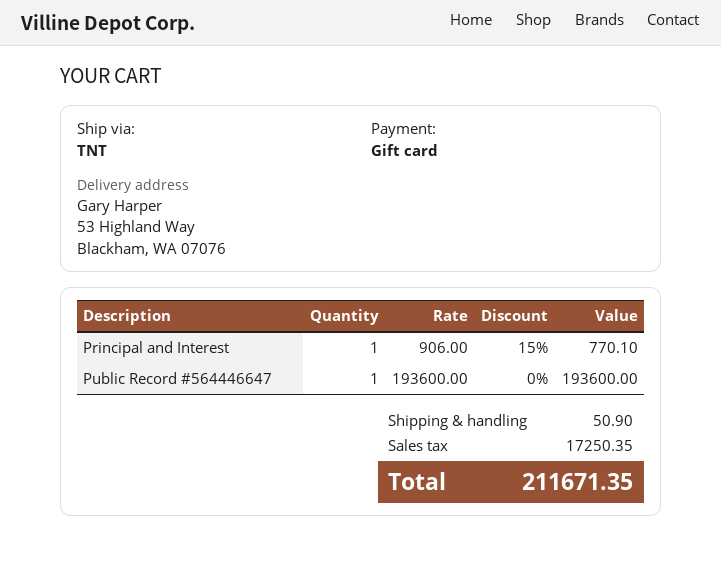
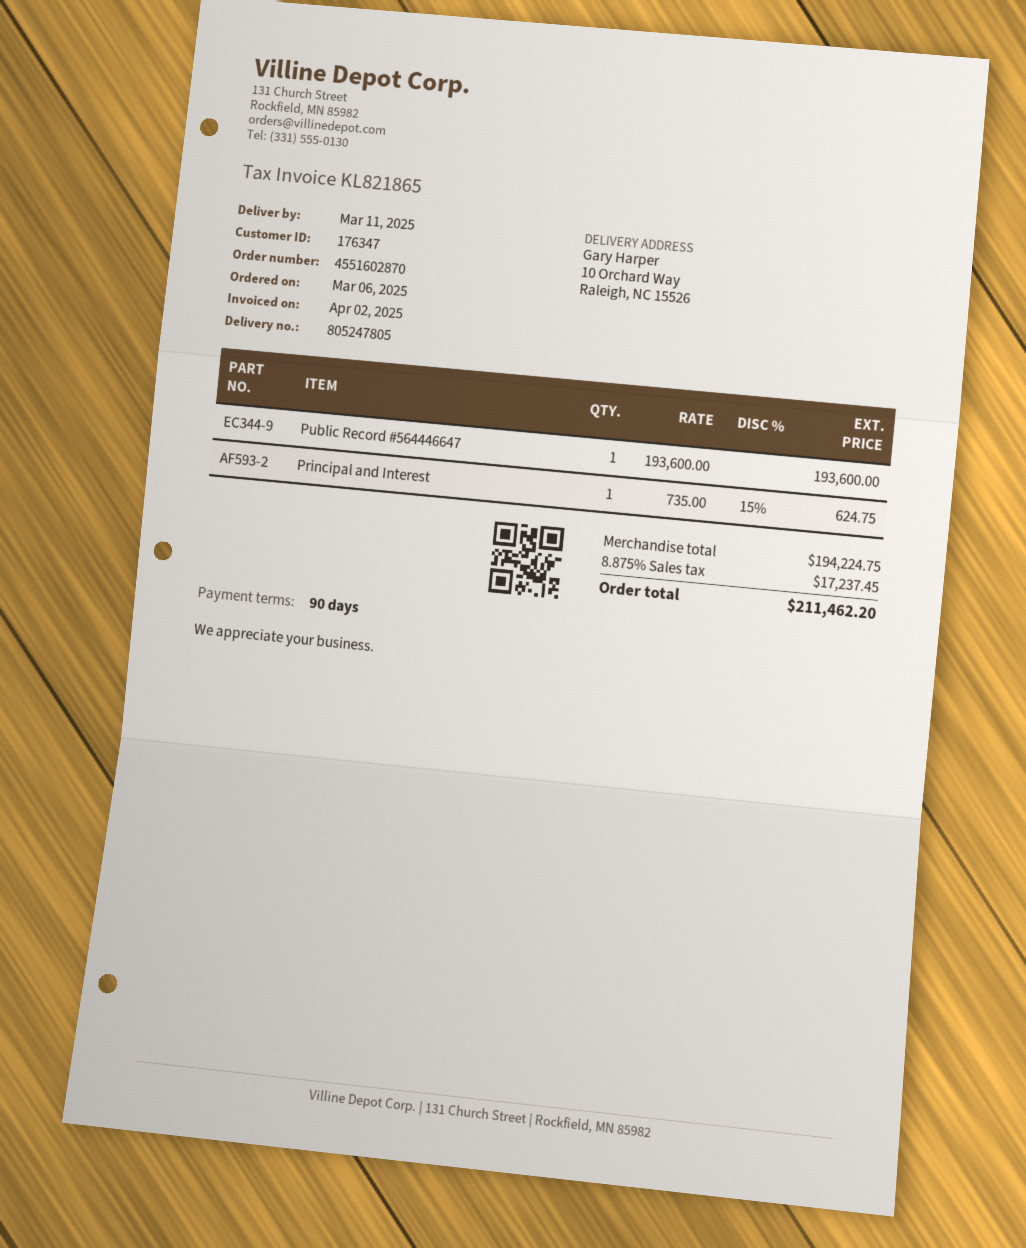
ship to: 53 Highland Way, Blackham, WA 07076 -> 10 Orchard Way, Raleigh, NC 15526
Principal and Interest: 1 x 906.00 - 15% = 770.10 -> 1 x 735.00 - 15% = 624.75
shipping: 50.90 -> none
tax: 17250.35 -> 17237.45
total: 211671.35 -> 211462.20

